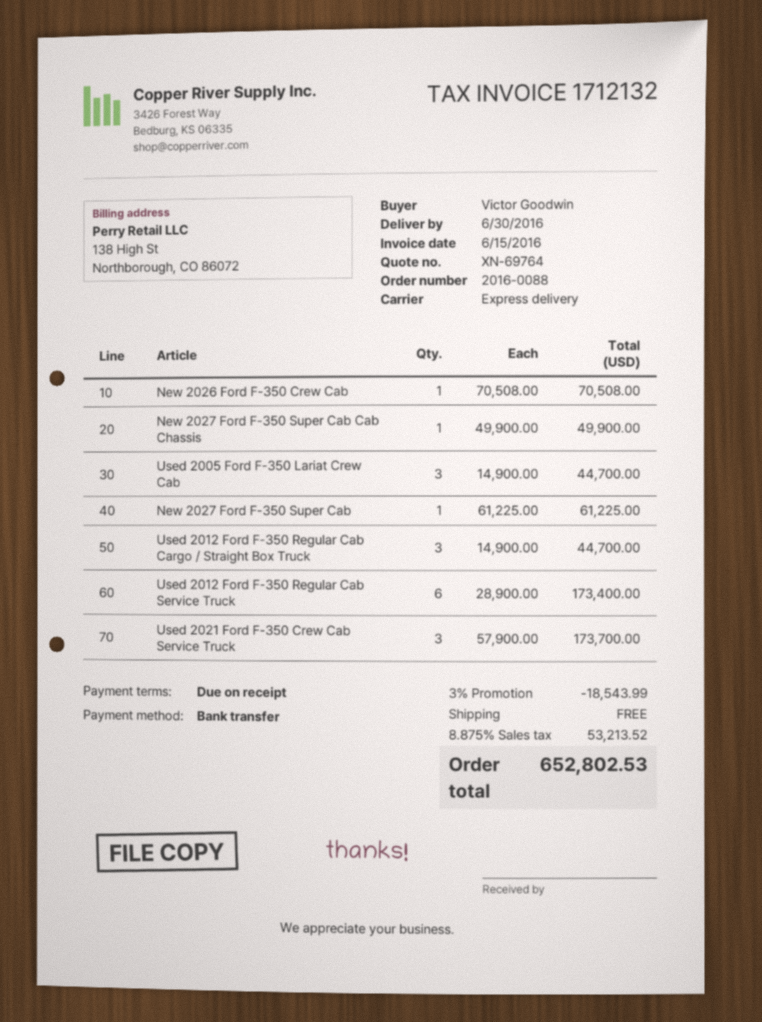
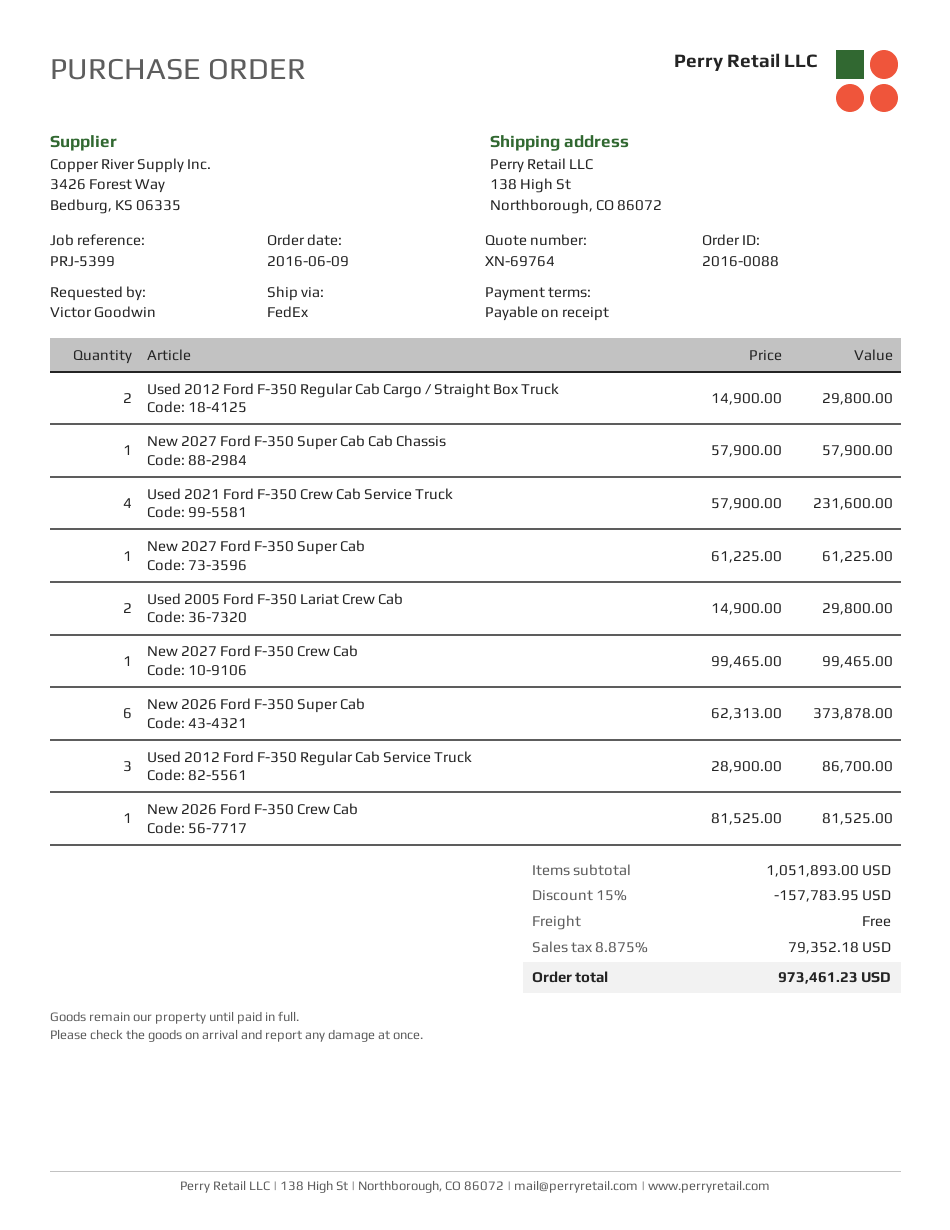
shipping method: express -> FedEx
New 2026 Ford F-350 Crew Cab: 1 x 70508.00 = 70508.00 -> 1 x 81525.00 = 81525.00
New 2027 Ford F-350 Super Cab Cab Chassis: 1 x 49900.00 = 49900.00 -> 1 x 57900.00 = 57900.00
Used 2005 Ford F-350 Lariat Crew Cab: 3 x 14900.00 = 44700.00 -> 2 x 14900.00 = 29800.00
Used 2012 Ford F-350 Regular Cab Cargo / Straight Box Truck: 3 x 14900.00 = 44700.00 -> 2 x 14900.00 = 29800.00
Used 2012 Ford F-350 Regular Cab Service Truck: 6 x 28900.00 = 173400.00 -> 3 x 28900.00 = 86700.00
Used 2021 Ford F-350 Crew Cab Service Truck: 3 x 57900.00 = 173700.00 -> 4 x 57900.00 = 231600.00
New 2027 Ford F-350 Crew Cab: none -> 1 x 99465.00 = 99465.00
New 2026 Ford F-350 Super Cab: none -> 6 x 62313.00 = 373878.00
discount: 3% = 18543.99 -> 15% = 157783.95
tax: 8.875% = 53213.52 -> 8.875% = 79352.18
total: 652802.53 -> 973461.23

